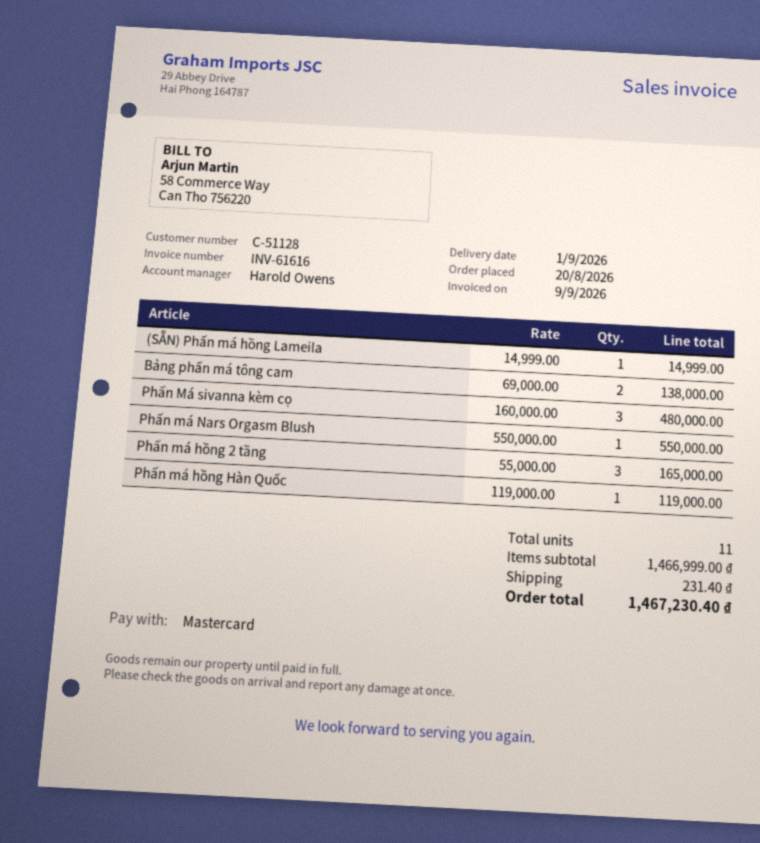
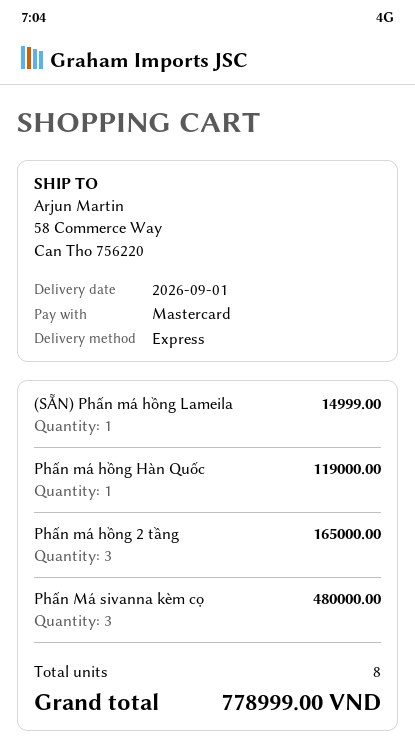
Bảng phấn má tông cam: 2 for 138000.00 -> none
Phấn má Nars Orgasm Blush: 1 for 550000.00 -> none
total quantity: 11 -> 8
shipping: 231.40 -> none
total: 1467230.40 -> 778999.00

